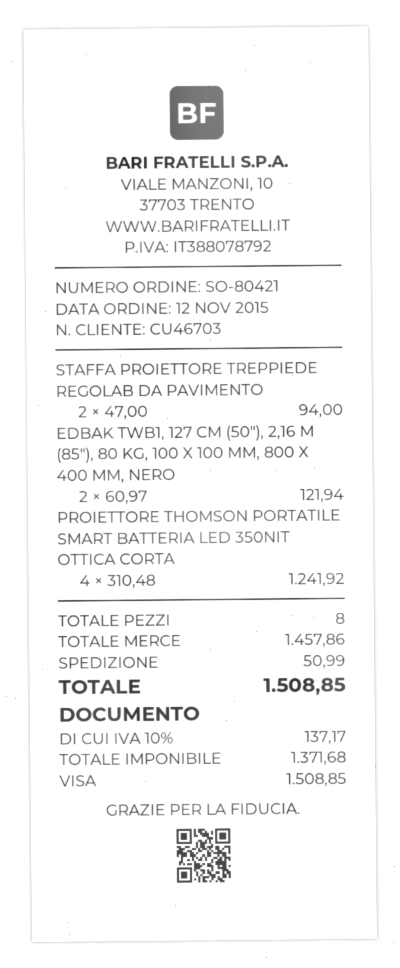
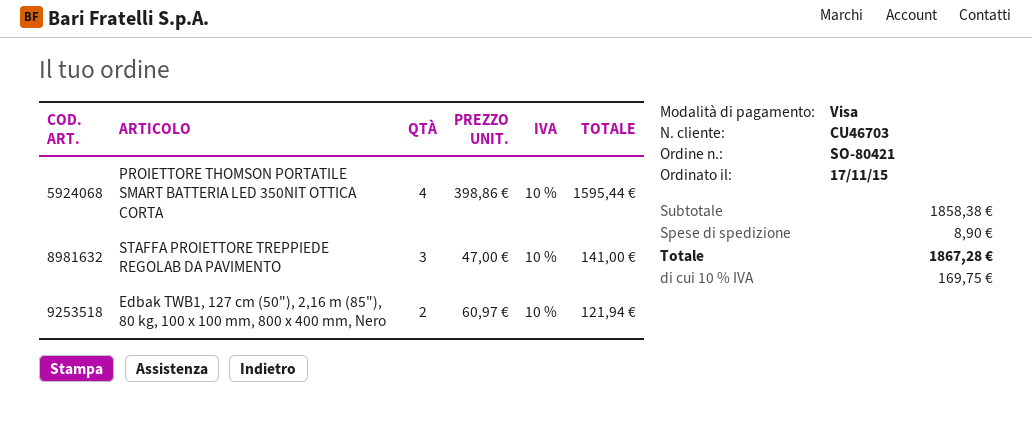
order date: 2015-11-12 -> 2015-11-17
STAFFA PROIETTORE TREPPIEDE REGOLAB DA PAVIMENTO: 2 x 47.00 = 94.00 -> 3 x 47.00 = 141.00
PROIETTORE THOMSON PORTATILE SMART BATTERIA LED 350NIT OTTICA CORTA: 4 x 310.48 = 1241.92 -> 4 x 398.86 = 1595.44
subtotal: 1457.86 -> 1858.38
shipping: 50.99 -> 8.90
tax: 10% = 137.17 -> 10% = 169.75
total: 1508.85 -> 1867.28

